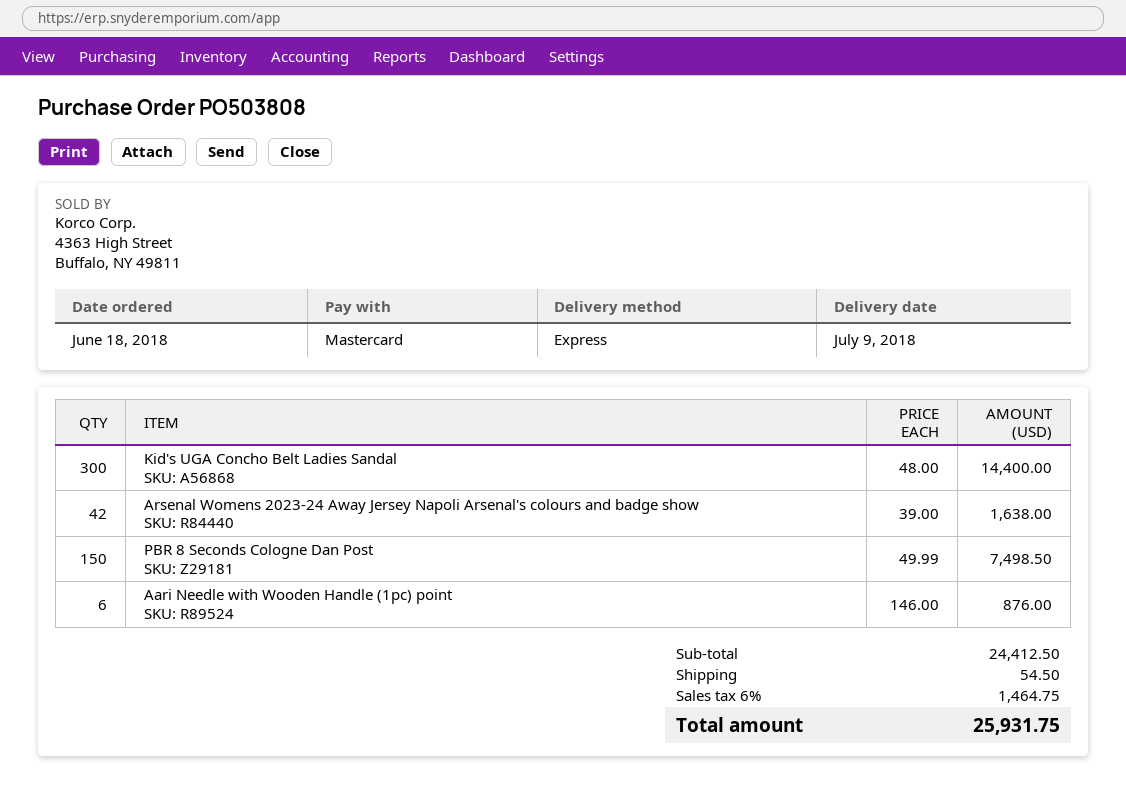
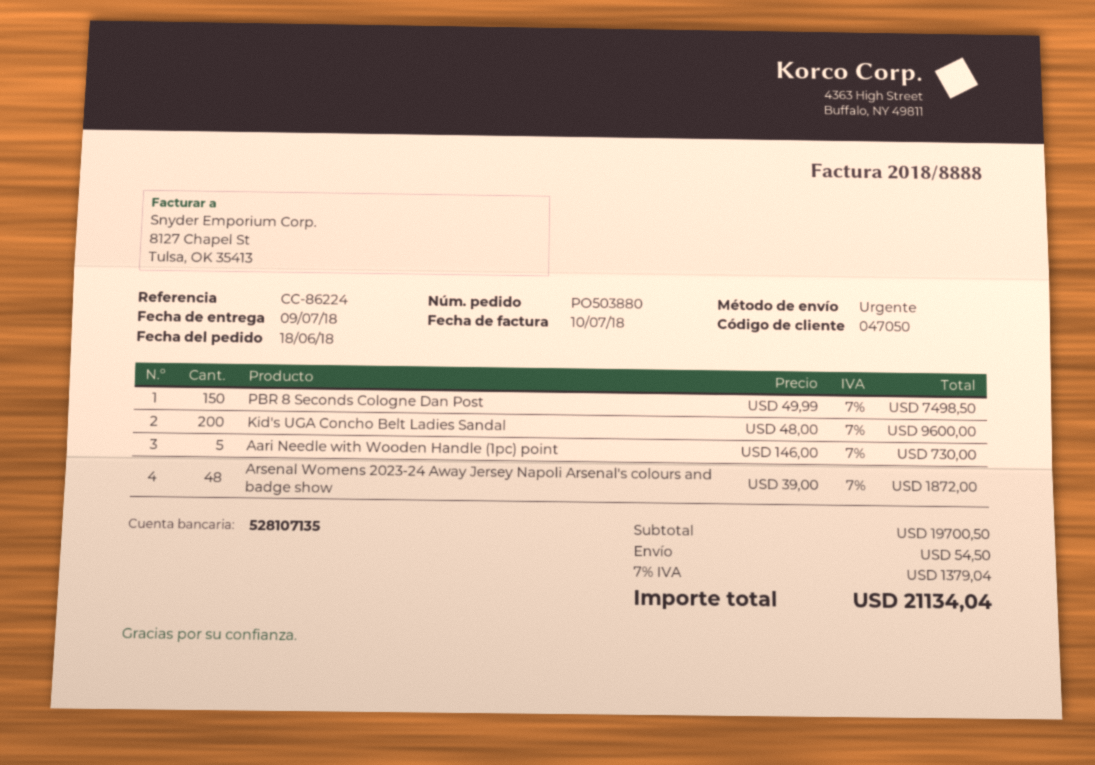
order number: PO503808 -> PO503880
Kid's UGA Concho Belt Ladies Sandal: 300 x 48.00 = 14400.00 -> 200 x 48.00 = 9600.00
Arsenal Womens 2023-24 Away Jersey Napoli Arsenal's colours and badge show: 42 x 39.00 = 1638.00 -> 48 x 39.00 = 1872.00
Aari Needle with Wooden Handle (1pc) point: 6 x 146.00 = 876.00 -> 5 x 146.00 = 730.00
subtotal: 24412.50 -> 19700.50
tax: 6% = 1464.75 -> 7% = 1379.04
total: 25931.75 -> 21134.04

